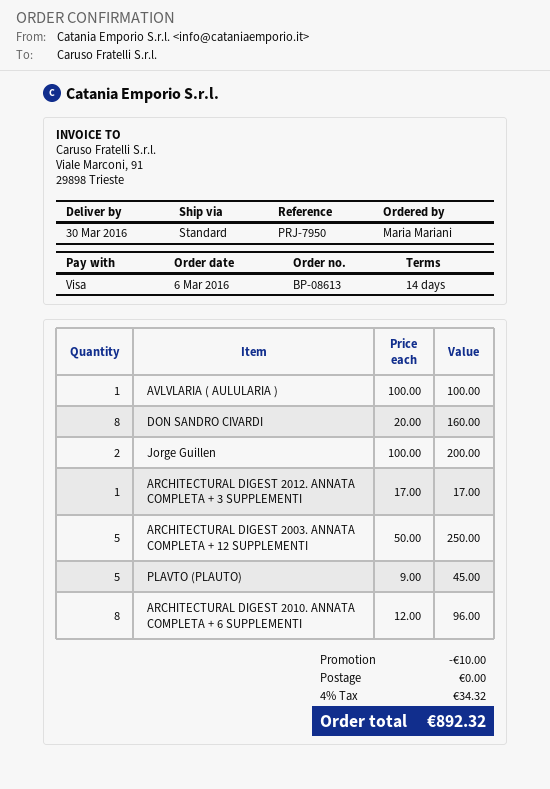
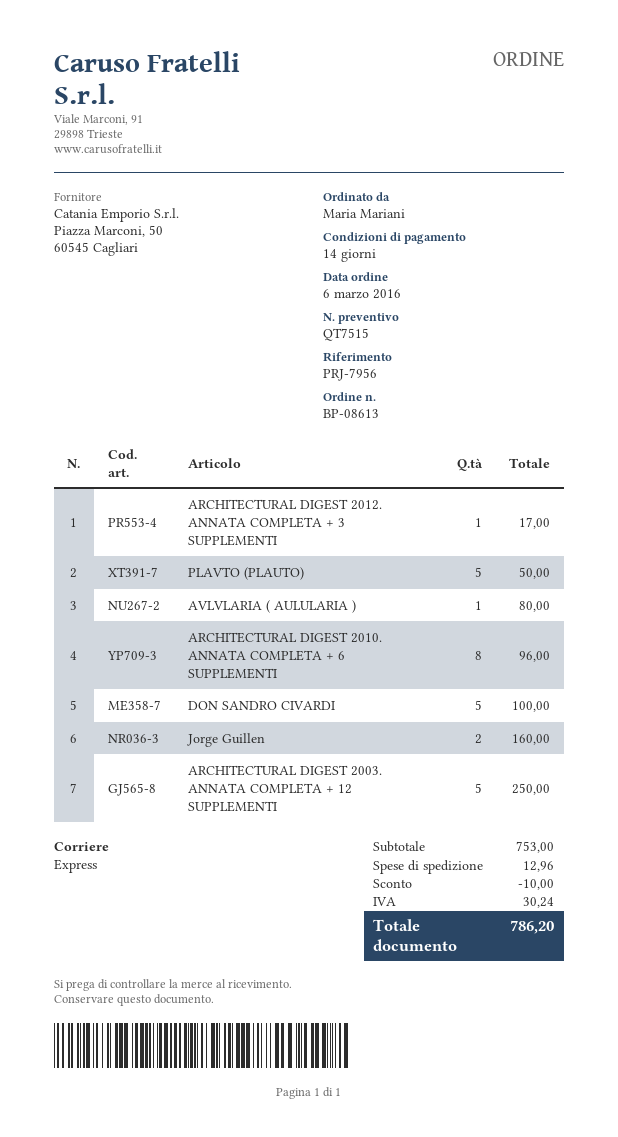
reference: PRJ-7950 -> PRJ-7956
shipping method: standard -> express
AVLVLARIA ( AULULARIA ): 1 for 100.00 -> 1 for 80.00
DON SANDRO CIVARDI: 8 for 160.00 -> 5 for 100.00
Jorge Guillen: 2 for 200.00 -> 2 for 160.00
PLAVTO (PLAUTO): 5 for 45.00 -> 5 for 50.00
shipping: 0.00 -> 12.96
tax: 34.32 -> 30.24
total: 892.32 -> 786.20

